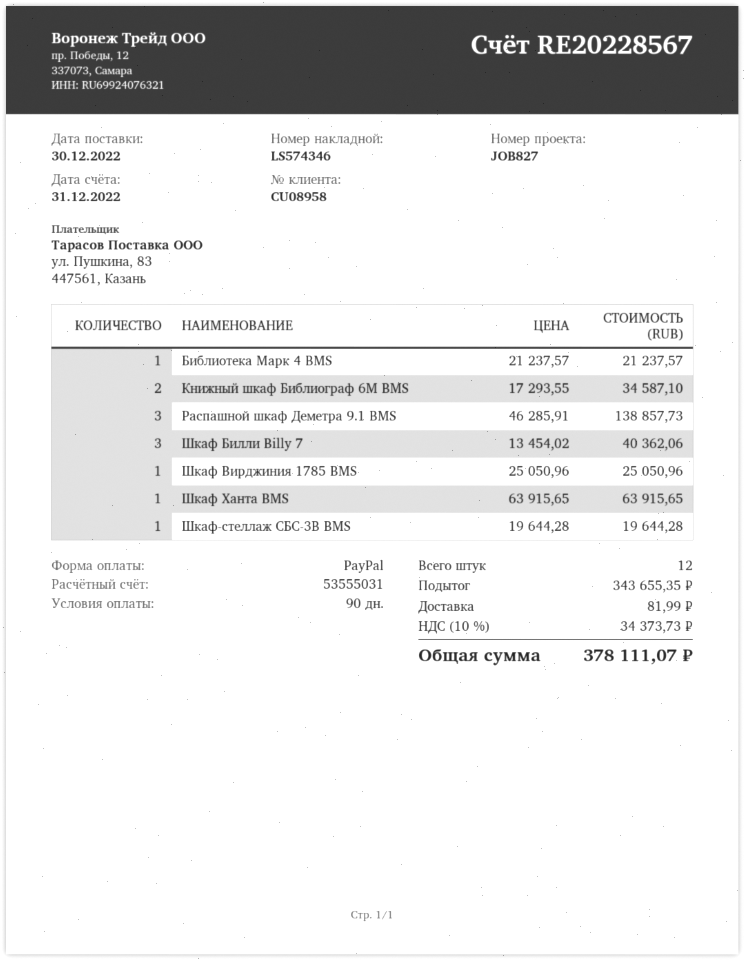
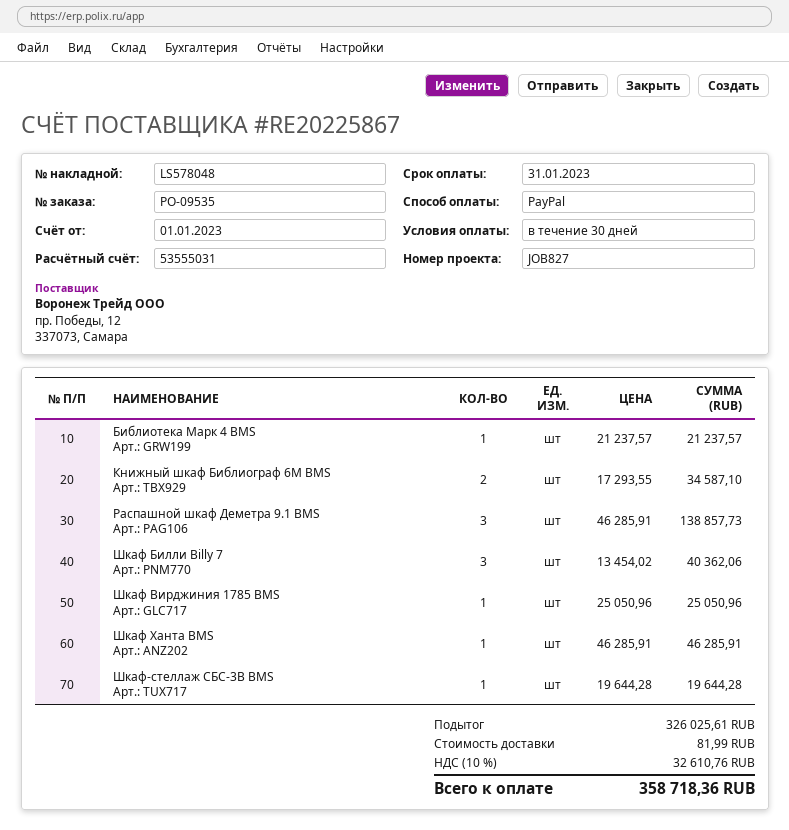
delivery note number: LS574346 -> LS578048
invoice number: RE20228567 -> RE20225867
invoice date: 2022-12-31 -> 2023-01-01
payment terms: 90 days -> 30 days
Шкаф Ханта BMS: 1 x 63915.65 = 63915.65 -> 1 x 46285.91 = 46285.91
subtotal: 343655.35 -> 326025.61
tax: 10% = 34373.73 -> 10% = 32610.76
total: 378111.07 -> 358718.36

